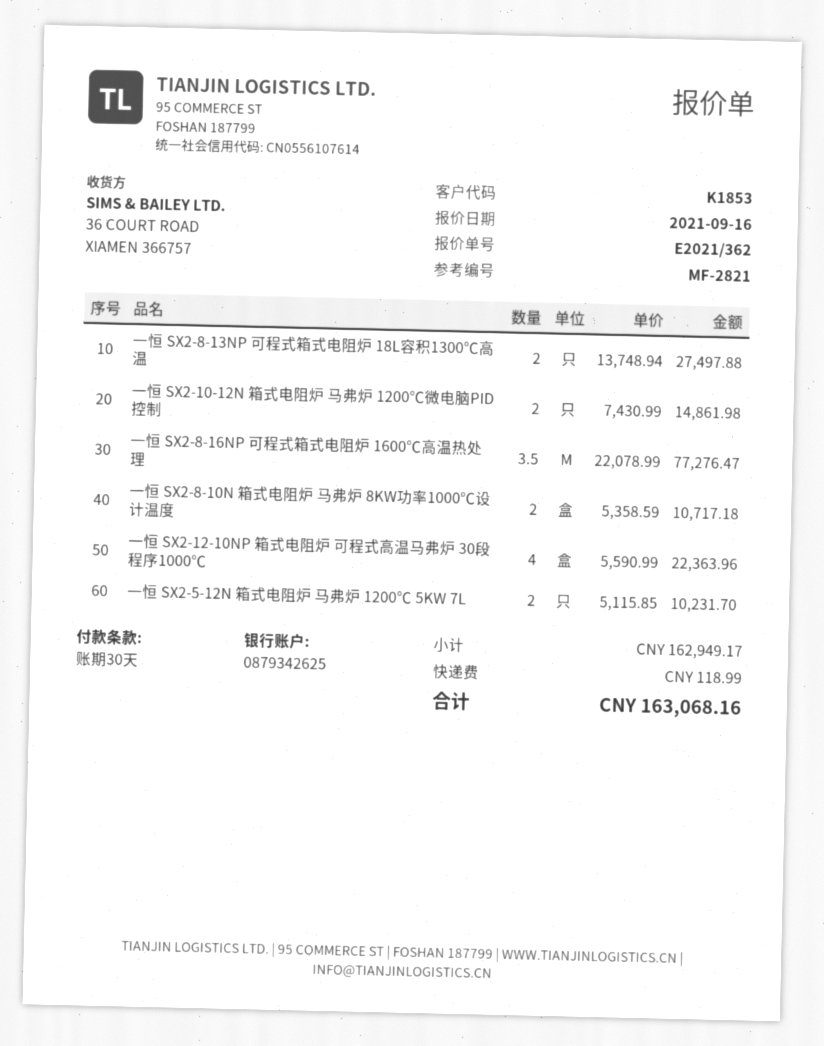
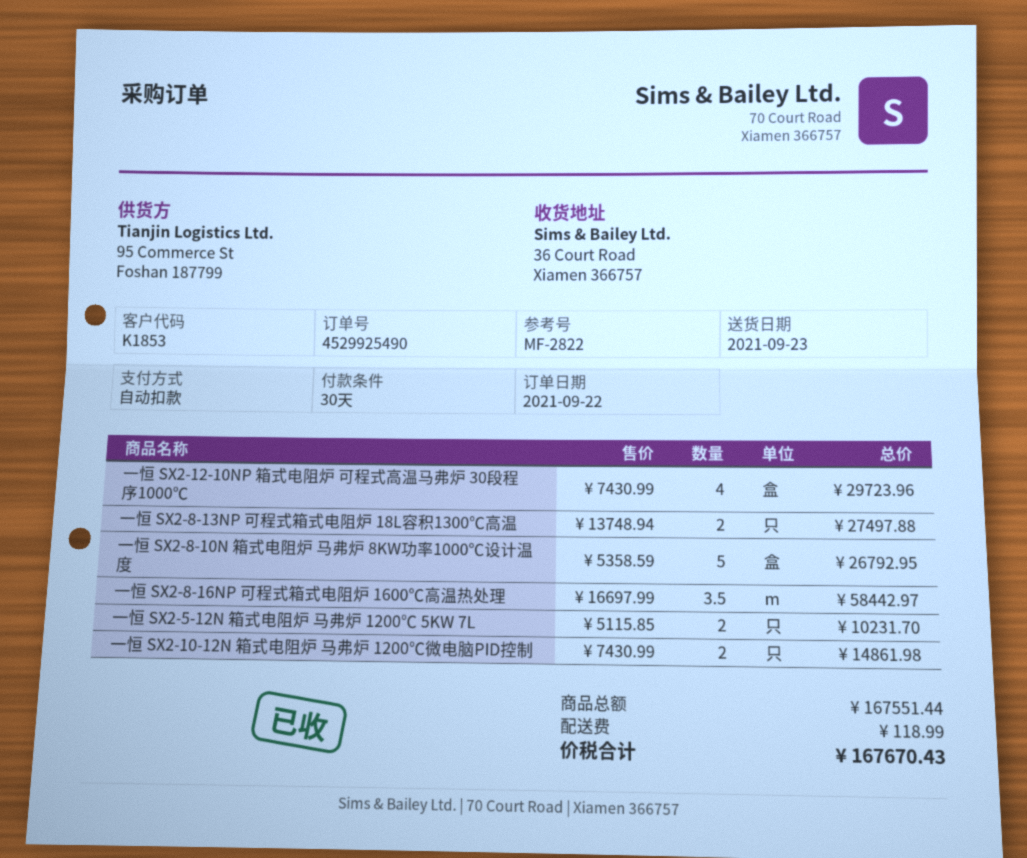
reference: MF-2821 -> MF-2822
一恒 SX2-8-16NP 可程式箱式电阻炉 1600℃高温热处理: 3.5 x 22078.99 = 77276.47 -> 3.5 x 16697.99 = 58442.97
一恒 SX2-8-10N 箱式电阻炉 马弗炉 8KW功率1000℃设计温度: 2 x 5358.59 = 10717.18 -> 5 x 5358.59 = 26792.95
一恒 SX2-12-10NP 箱式电阻炉 可程式高温马弗炉 30段程序1000℃: 4 x 5590.99 = 22363.96 -> 4 x 7430.99 = 29723.96
subtotal: 162949.17 -> 167551.44
total: 163068.16 -> 167670.43

